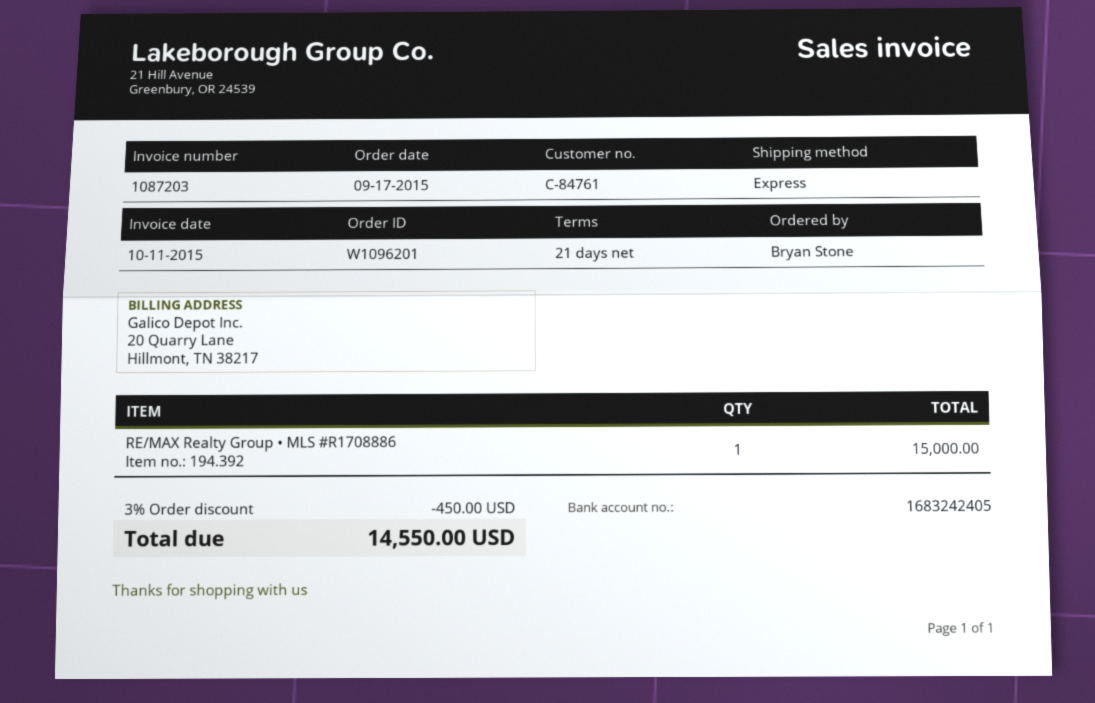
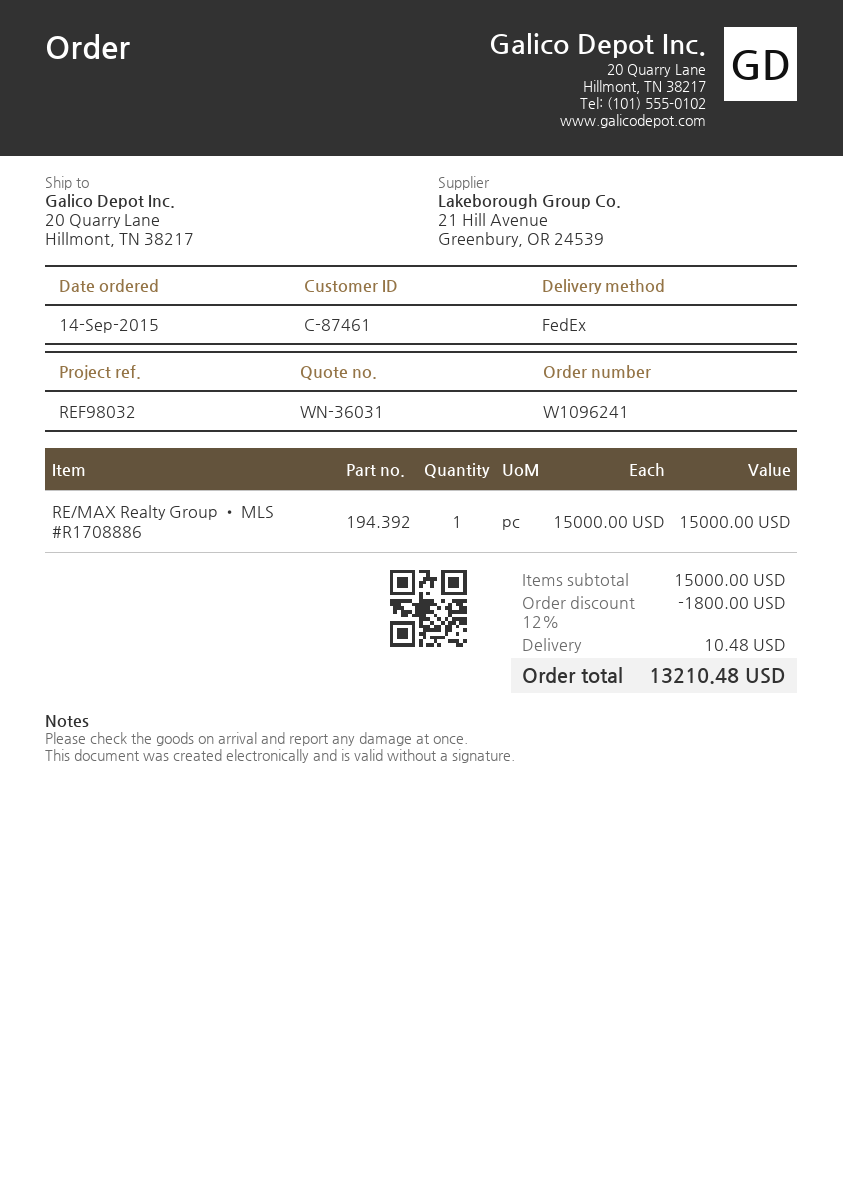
order number: W1096201 -> W1096241
order date: 2015-09-17 -> 2015-09-14
customer number: C-84761 -> C-87461
shipping method: express -> FedEx
discount: 3% = 450.00 -> 12% = 1800.00
shipping: none -> 10.48
total: 14550.00 -> 13210.48

